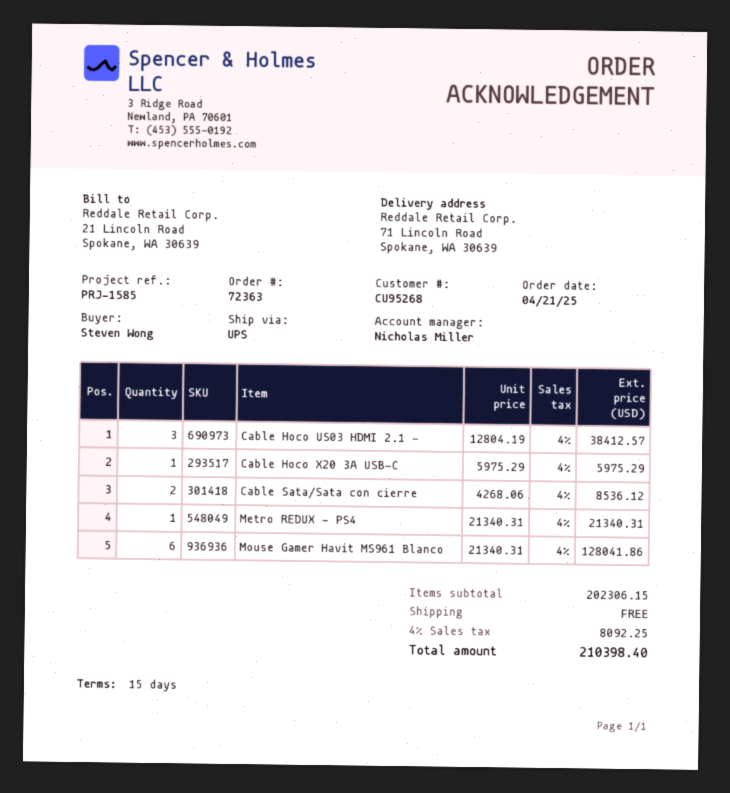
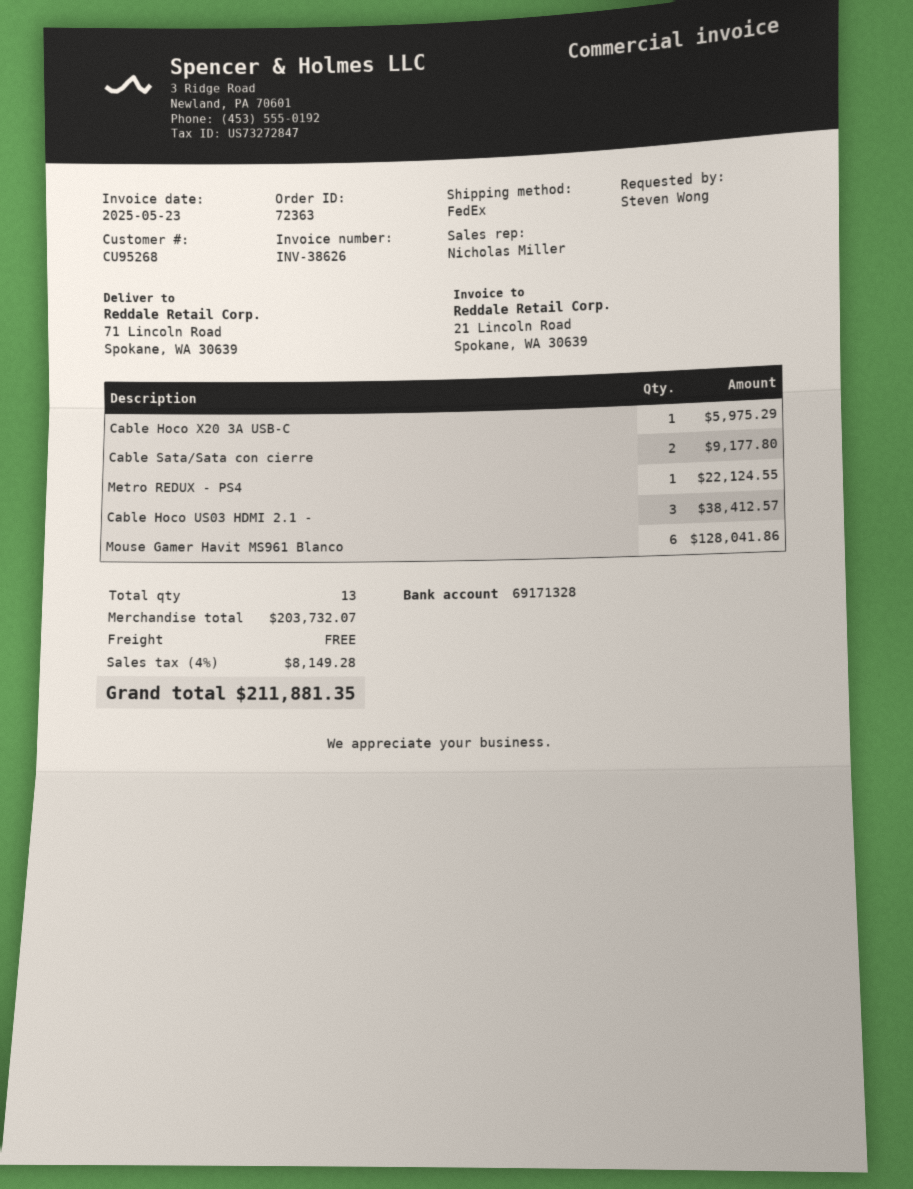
shipping method: UPS -> FedEx
Cable Sata/Sata con cierre: 2 for 8536.12 -> 2 for 9177.80
Metro REDUX - PS4: 1 for 21340.31 -> 1 for 22124.55
subtotal: 202306.15 -> 203732.07
tax: 4% = 8092.25 -> 4% = 8149.28
total: 210398.40 -> 211881.35

